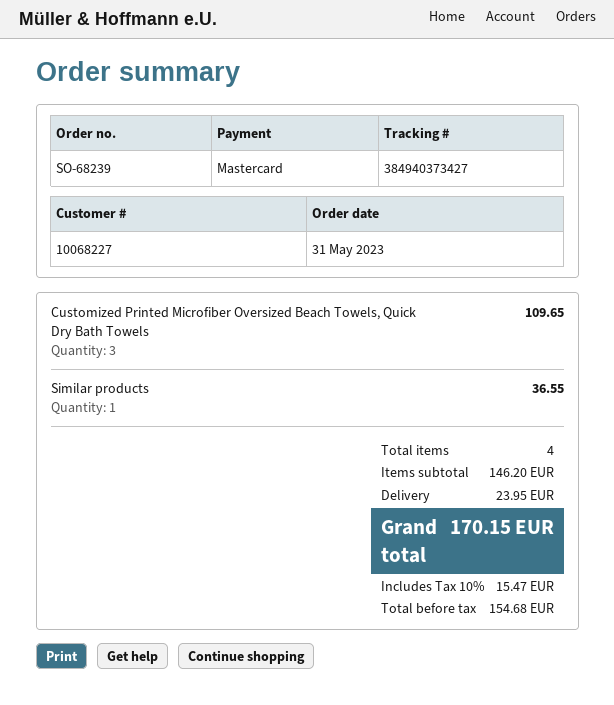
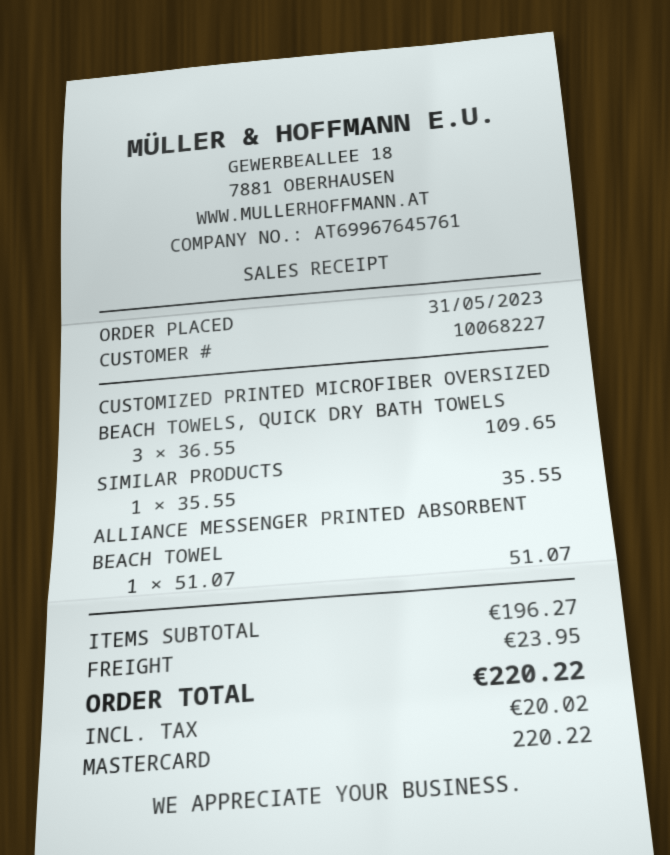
Similar products: 1 for 36.55 -> 1 for 35.55
ALLIANCE MESSENGER PRINTED ABSORBENT BEACH TOWEL: none -> 1 for 51.07
subtotal: 146.20 -> 196.27
tax: 15.47 -> 20.02
total: 170.15 -> 220.22

